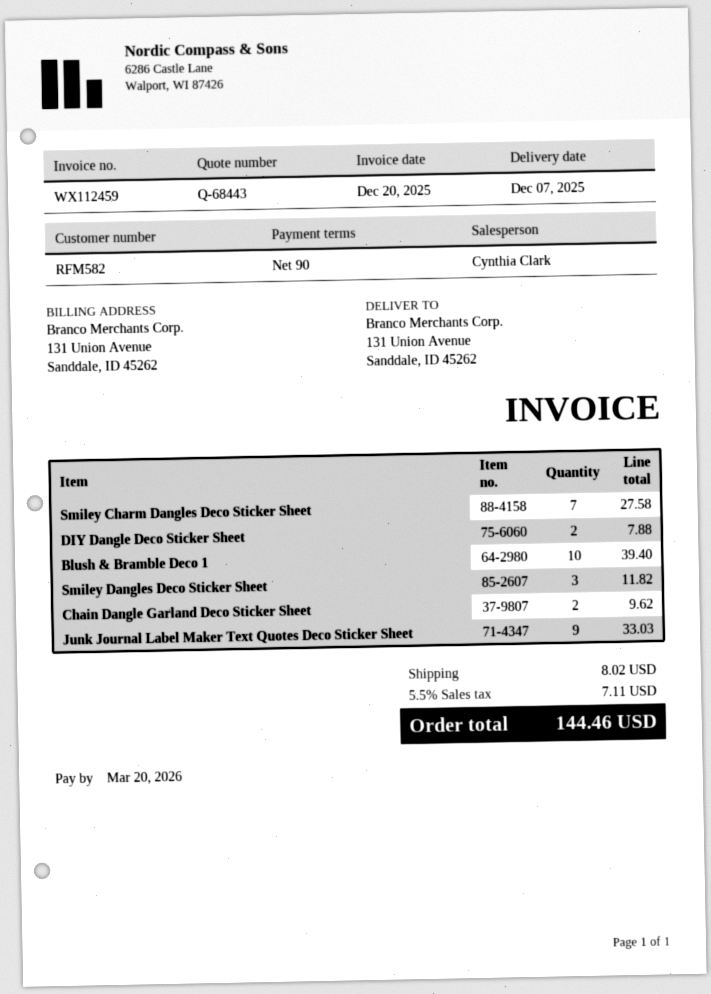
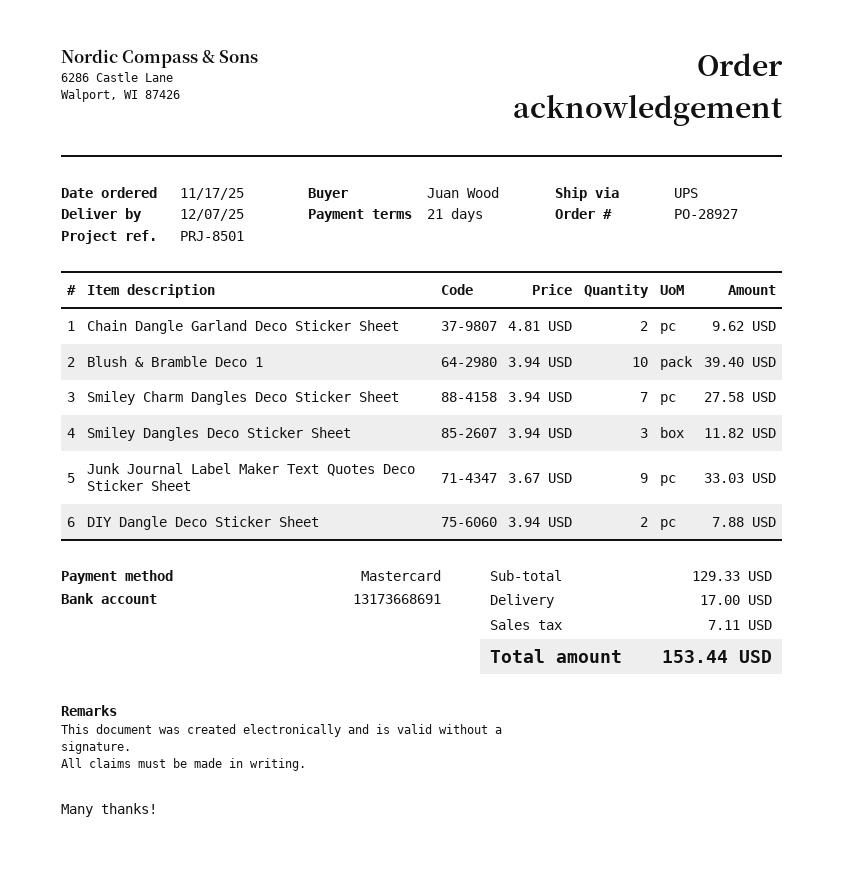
payment terms: 90 days -> 21 days
shipping: 8.02 -> 17.00
total: 144.46 -> 153.44

